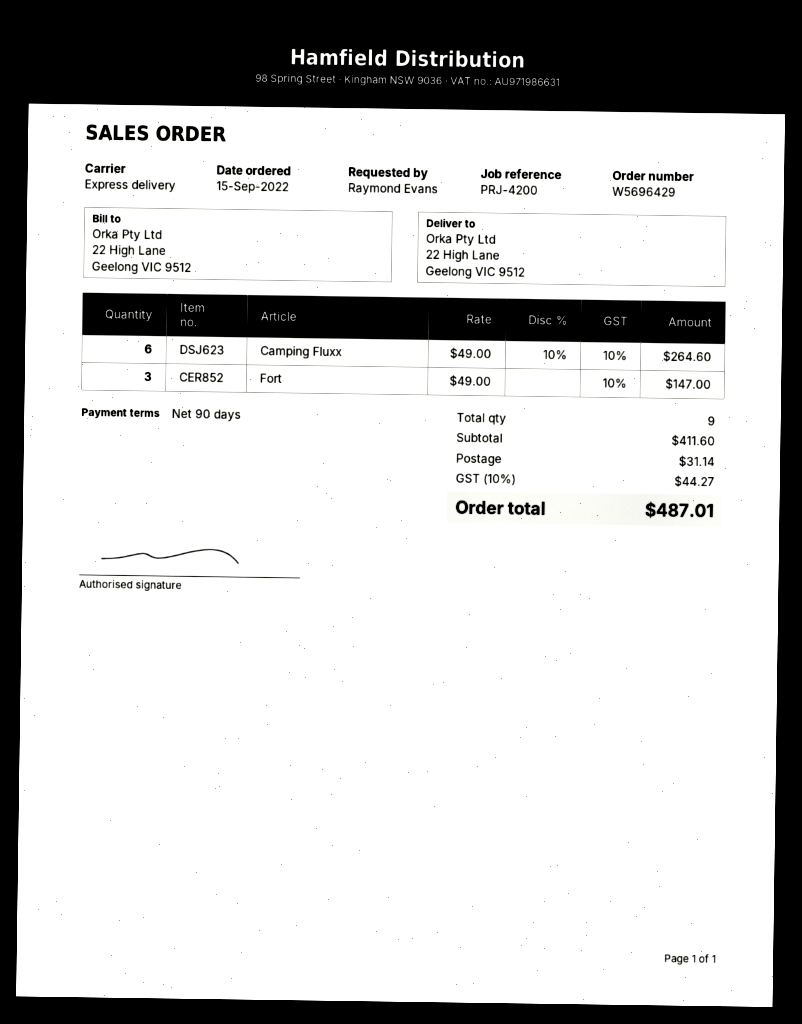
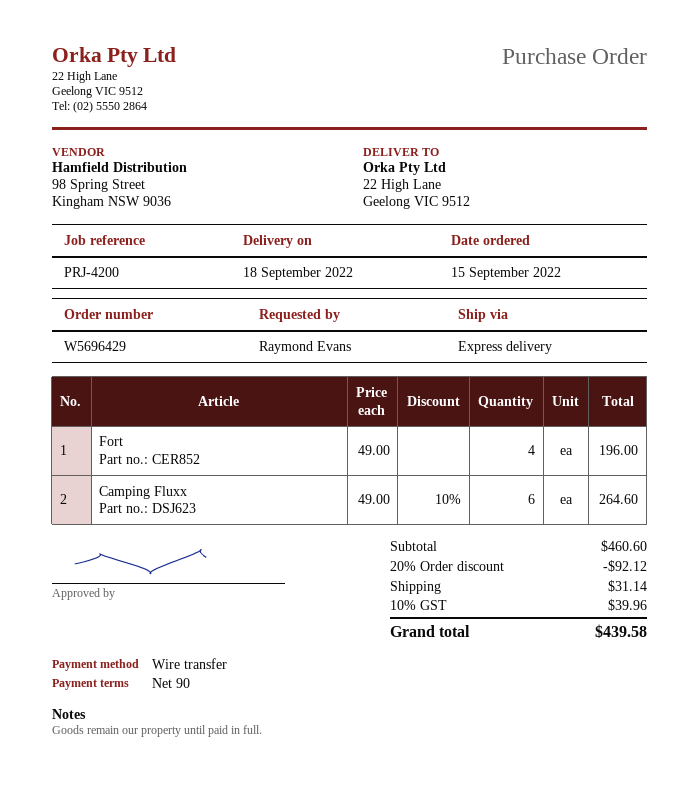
Fort: 3 x 49.00 = 147.00 -> 4 x 49.00 = 196.00
subtotal: 411.60 -> 460.60
discount: none -> 20% = 92.12
tax: 10% = 44.27 -> 10% = 39.96
total: 487.01 -> 439.58

